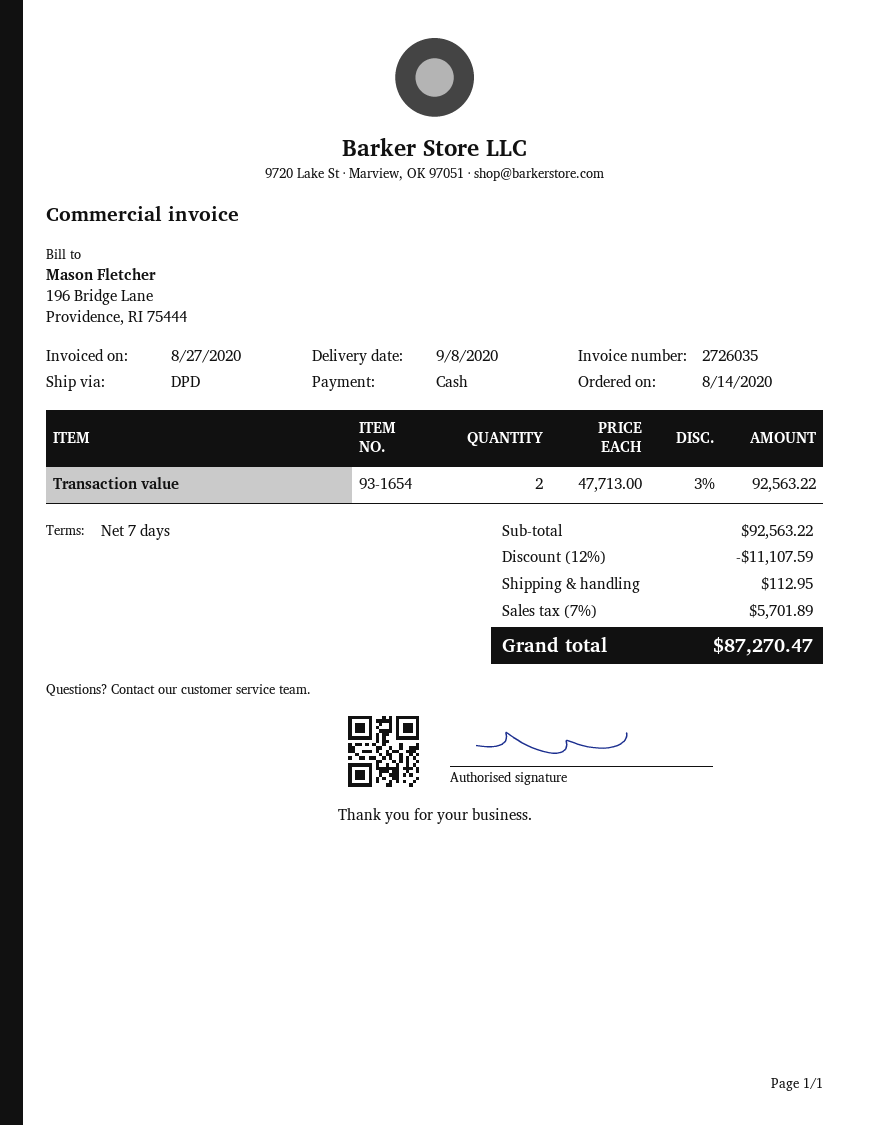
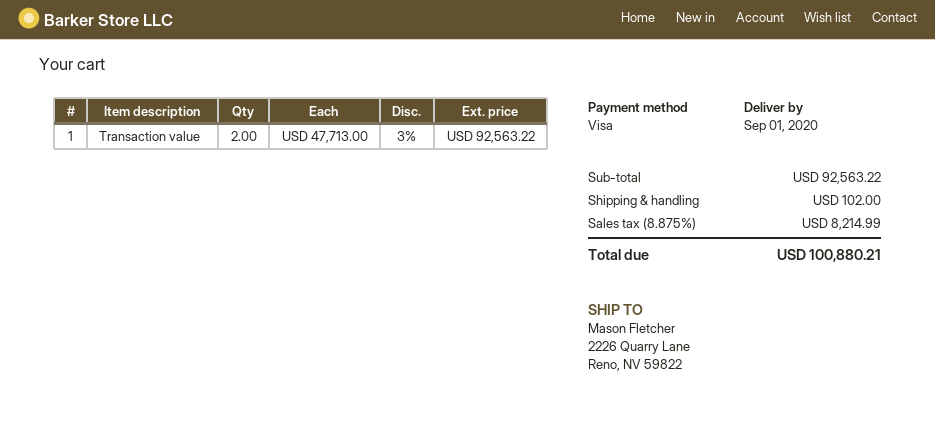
delivery date: 2020-09-08 -> 2020-09-01
payment method: cash -> Visa
discount: 12% = 11107.59 -> none
shipping: 112.95 -> 102.00
tax: 7% = 5701.89 -> 8.875% = 8214.99
total: 87270.47 -> 100880.21

